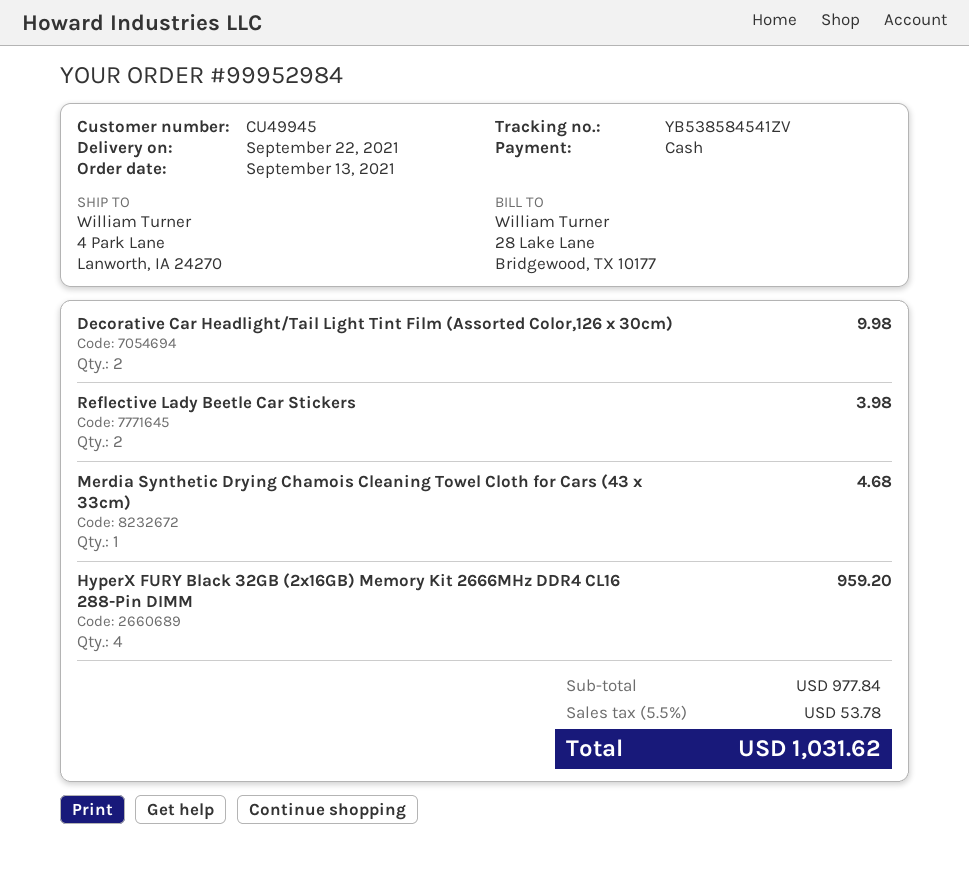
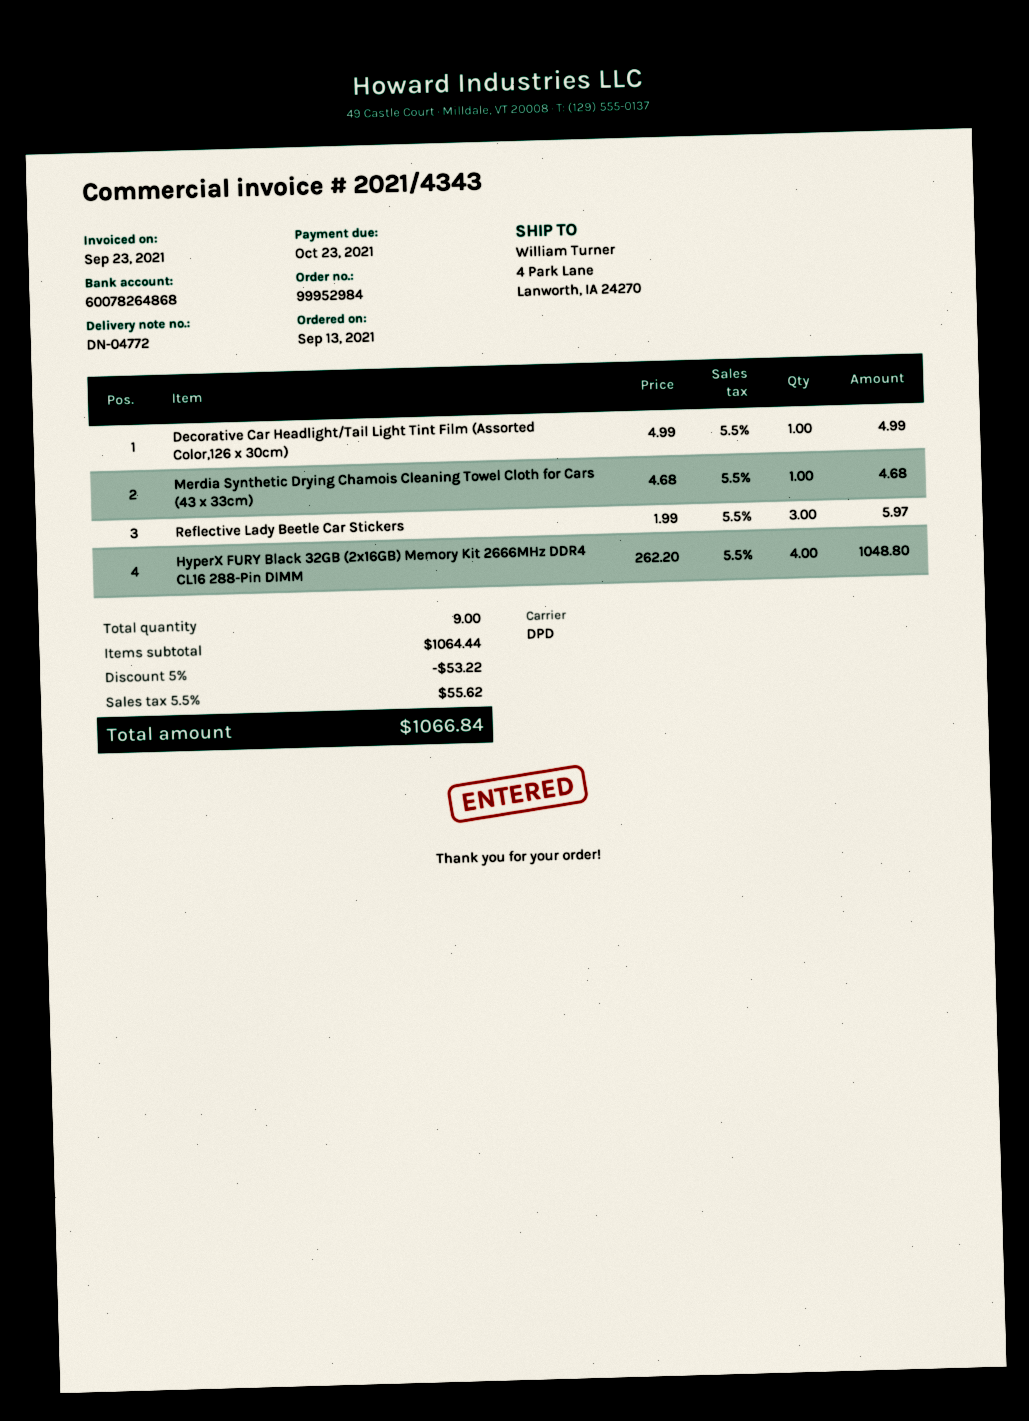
Decorative Car Headlight/Tail Light Tint Film (Assorted Color,126 x 30cm): 2 for 9.98 -> 1 for 4.99
Reflective Lady Beetle Car Stickers: 2 for 3.98 -> 3 for 5.97
HyperX FURY Black 32GB (2x16GB) Memory Kit 2666MHz DDR4 CL16 288-Pin DIMM: 4 for 959.20 -> 4 for 1048.80
subtotal: 977.84 -> 1064.44
discount: none -> 5% = 53.22
tax: 5.5% = 53.78 -> 5.5% = 55.62
total: 1031.62 -> 1066.84

